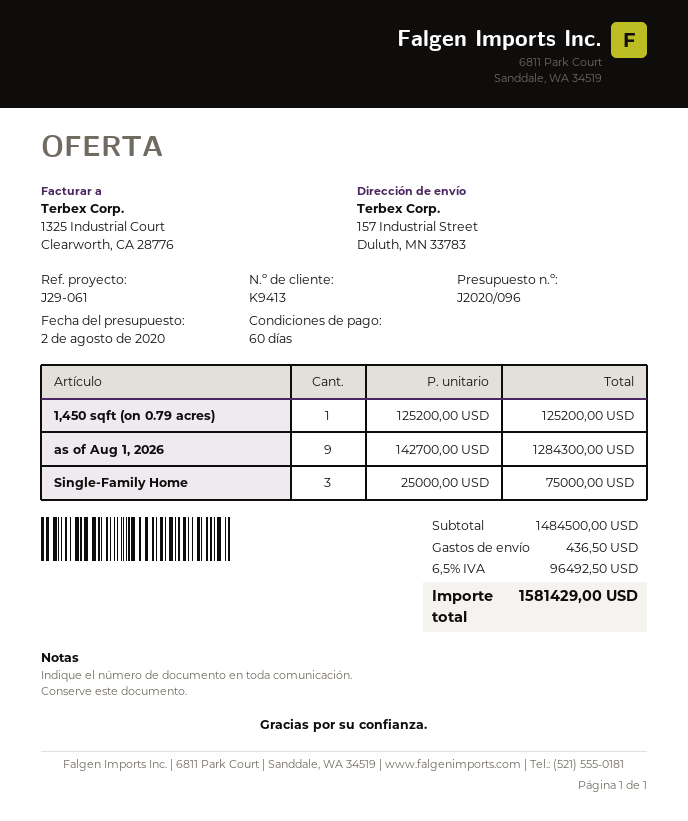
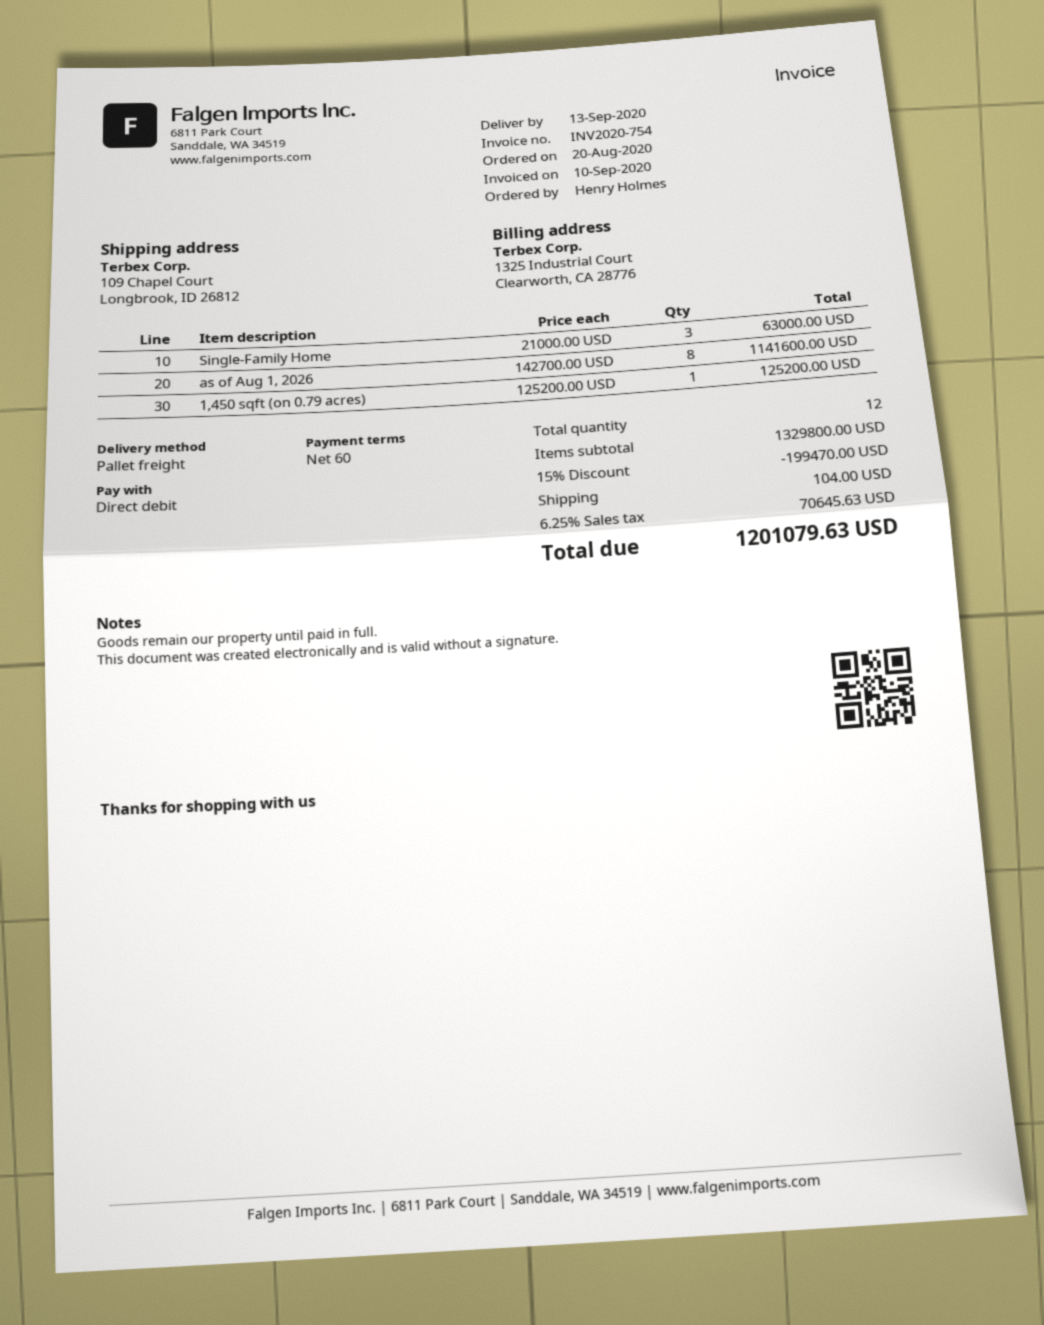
ship to: 157 Industrial Street, Duluth, MN 33783 -> 109 Chapel Court, Longbrook, ID 26812
as of Aug 1, 2026: 9 x 142700.00 = 1284300.00 -> 8 x 142700.00 = 1141600.00
Single-Family Home: 3 x 25000.00 = 75000.00 -> 3 x 21000.00 = 63000.00
subtotal: 1484500.00 -> 1329800.00
discount: none -> 15% = 199470.00
shipping: 436.50 -> 104.00
tax: 6.5% = 96492.50 -> 6.25% = 70645.63
total: 1581429.00 -> 1201079.63

